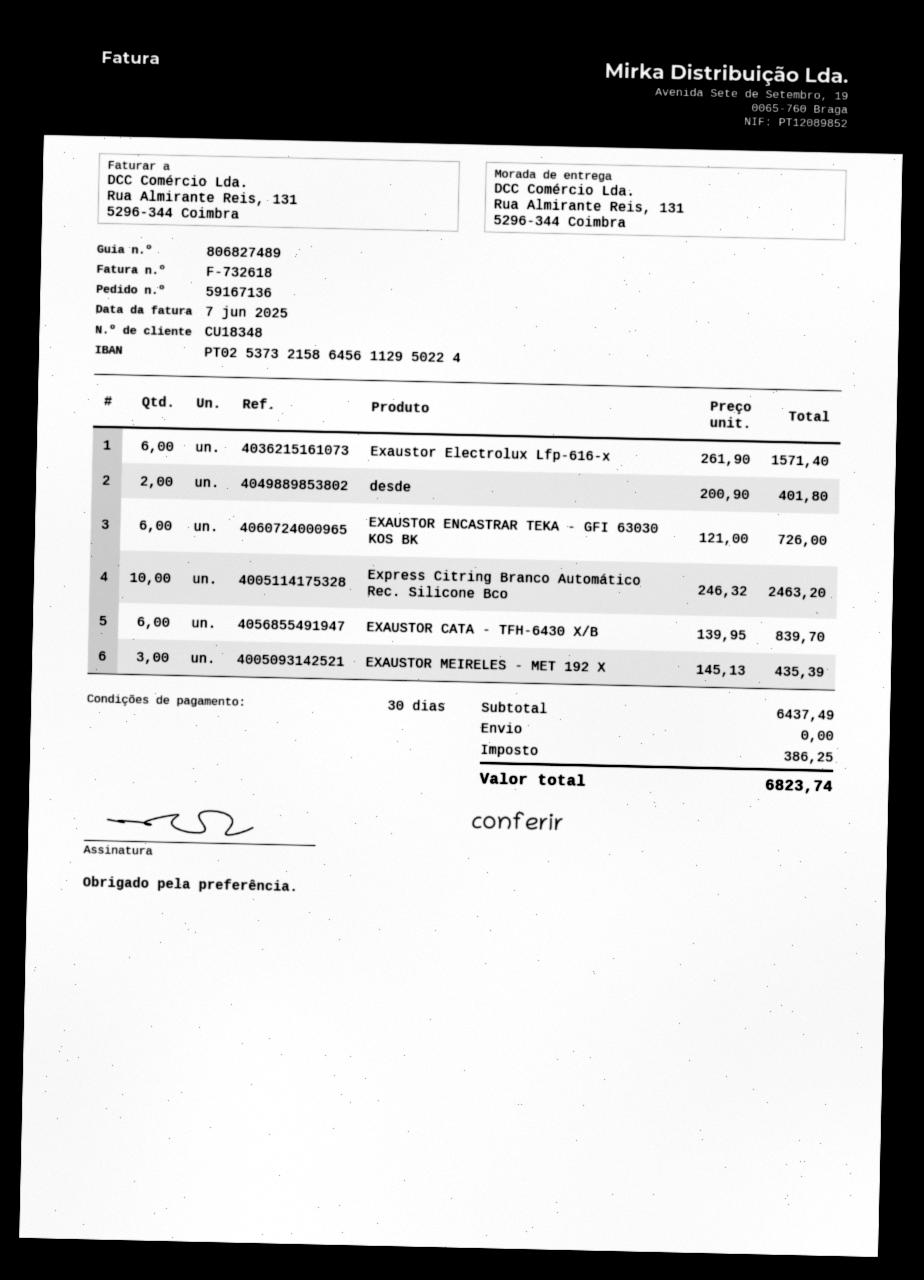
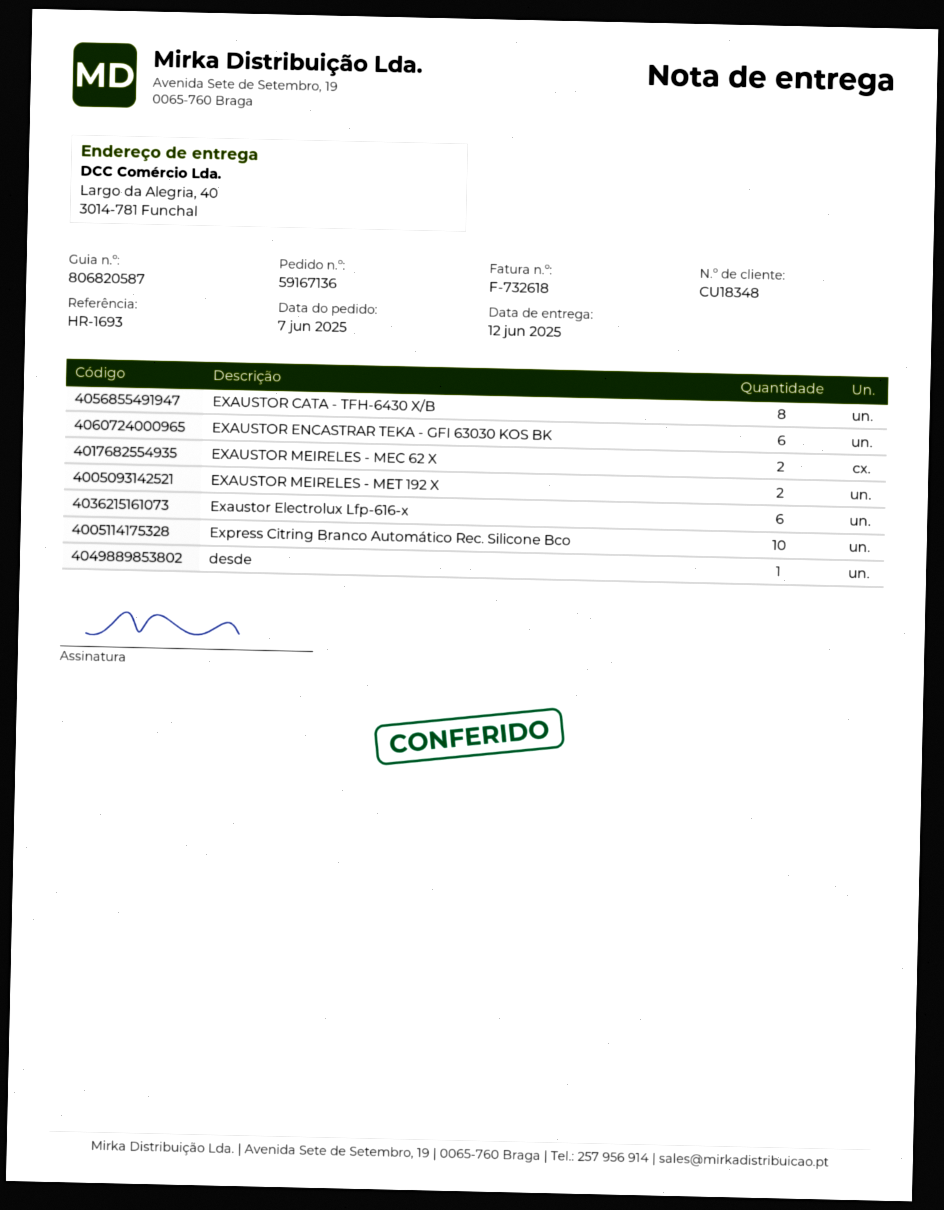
delivery note number: 806827489 -> 806820587
ship to: Rua Almirante Reis, 131, 5296-344 Coimbra -> Largo da Alegria, 40, 3014-781 Funchal
desde: 2 -> 1
EXAUSTOR CATA - TFH-6430 X/B: 6 -> 8
EXAUSTOR MEIRELES - MET 192 X: 3 -> 2
EXAUSTOR MEIRELES - MEC 62 X: none -> 2

